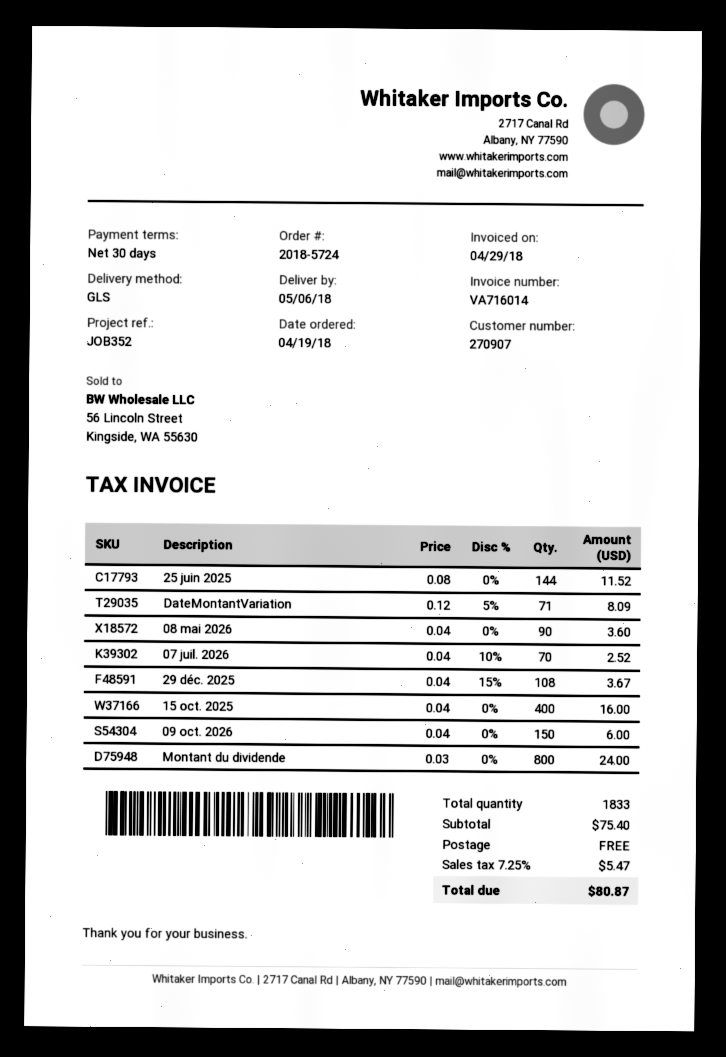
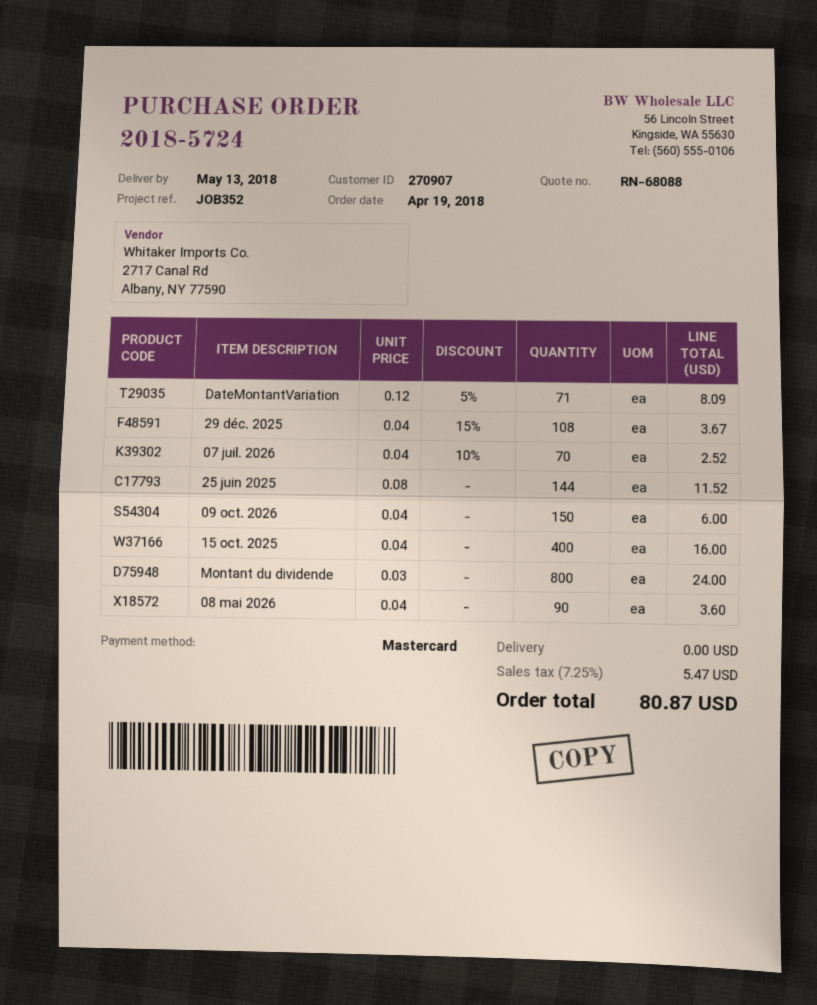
delivery date: 2018-05-06 -> 2018-05-13

